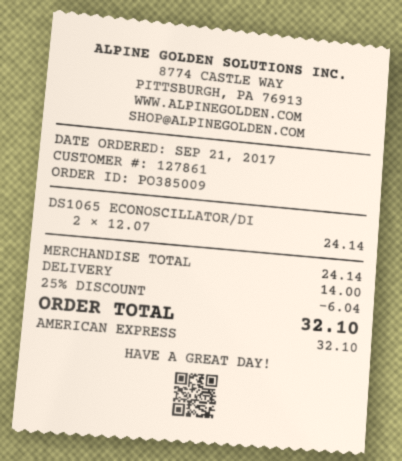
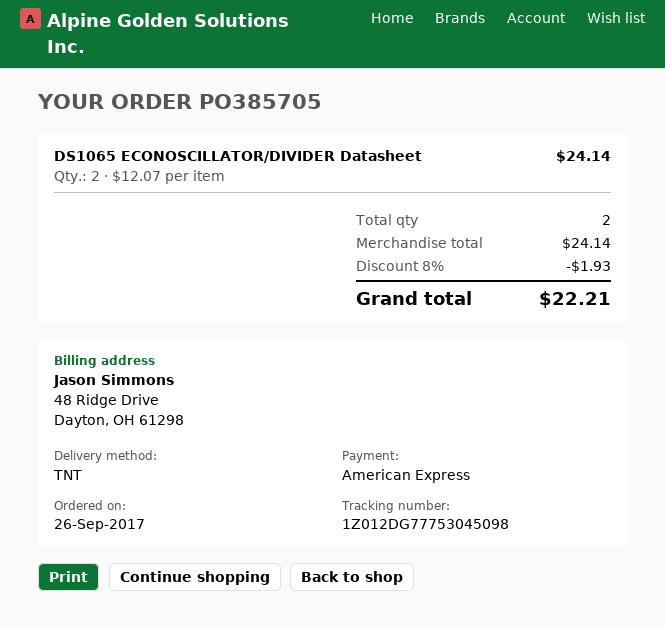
order number: PO385009 -> PO385705
order date: 2017-09-21 -> 2017-09-26
discount: 25% = 6.04 -> 8% = 1.93
shipping: 14.00 -> none
total: 32.10 -> 22.21

